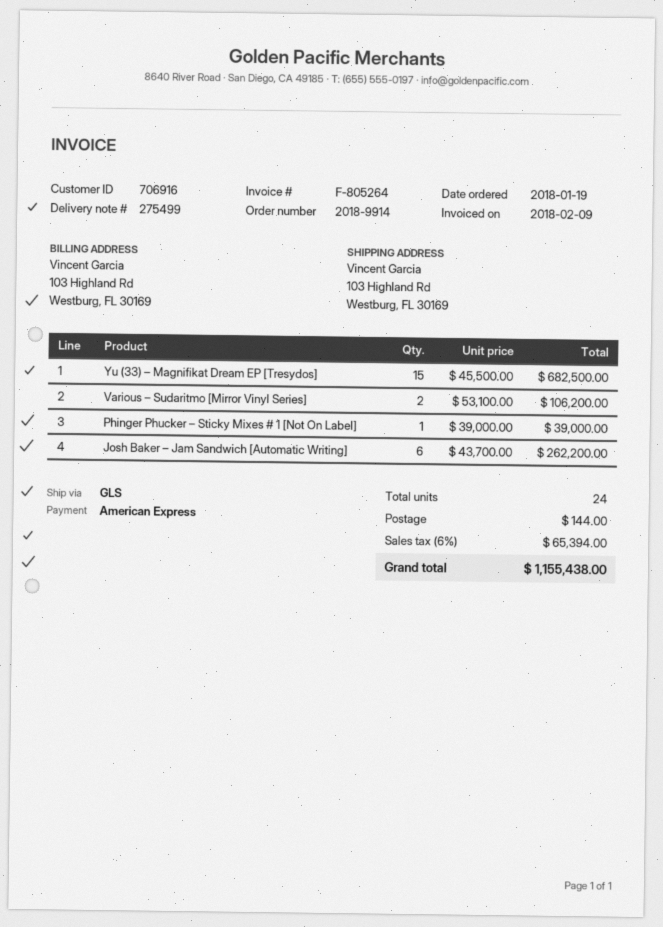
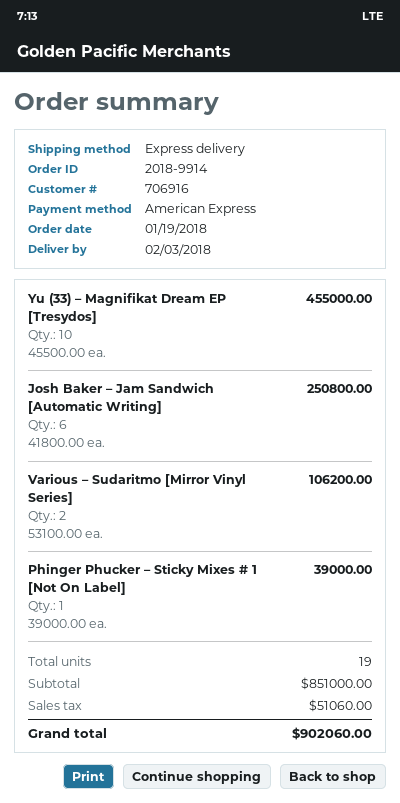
shipping method: GLS -> express
Yu (33) – Magnifikat Dream EP [Tresydos]: 15 x 45500.00 = 682500.00 -> 10 x 45500.00 = 455000.00
Josh Baker – Jam Sandwich [Automatic Writing]: 6 x 43700.00 = 262200.00 -> 6 x 41800.00 = 250800.00
total quantity: 24 -> 19
shipping: 144.00 -> none
tax: 65394.00 -> 51060.00
total: 1155438.00 -> 902060.00

